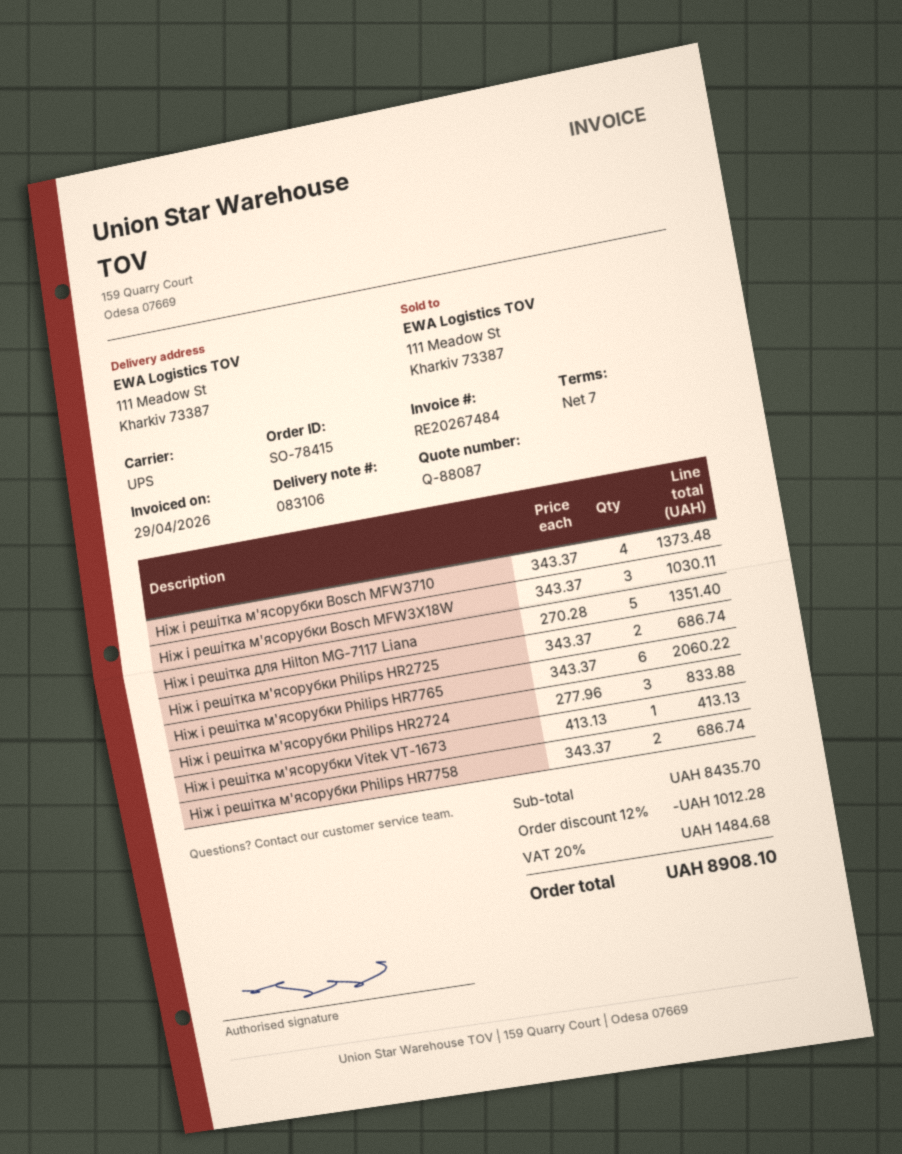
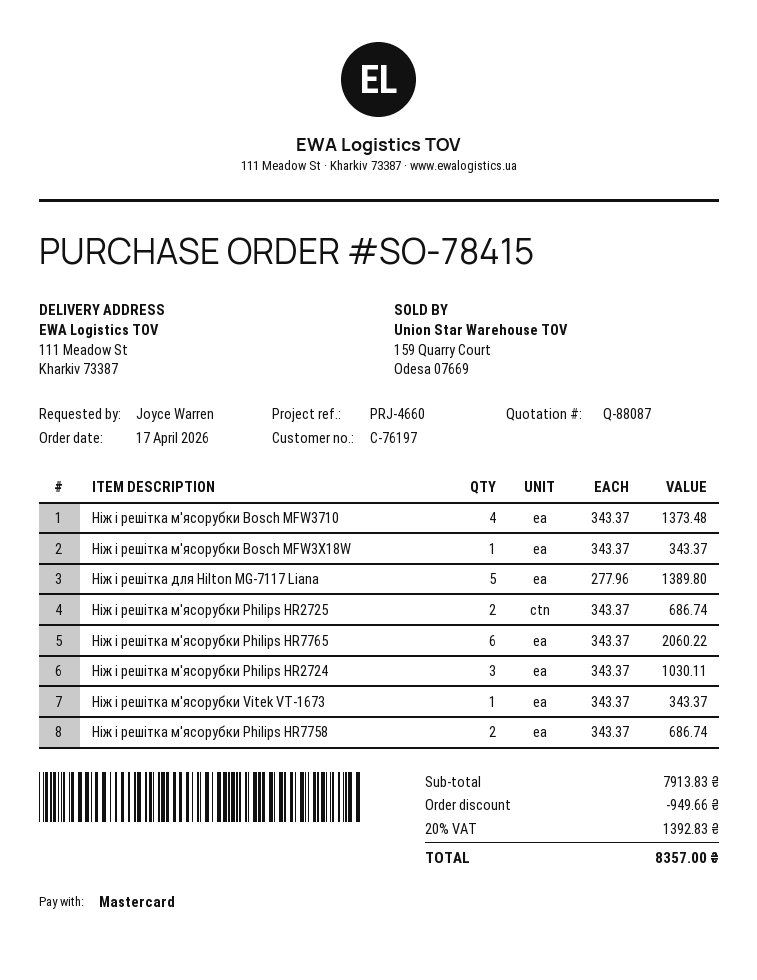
Ніж і решітка м'ясорубки Bosch MFW3X18W: 3 x 343.37 = 1030.11 -> 1 x 343.37 = 343.37
Ніж і решітка для Hilton MG-7117 Liana: 5 x 270.28 = 1351.40 -> 5 x 277.96 = 1389.80
Ніж і решітка м'ясорубки Philips HR2724: 3 x 277.96 = 833.88 -> 3 x 343.37 = 1030.11
Ніж і решітка м'ясорубки Vitek VT-1673: 1 x 413.13 = 413.13 -> 1 x 343.37 = 343.37
subtotal: 8435.70 -> 7913.83
discount: 1012.28 -> 949.66
tax: 20% = 1484.68 -> 20% = 1392.83
total: 8908.10 -> 8357.00

